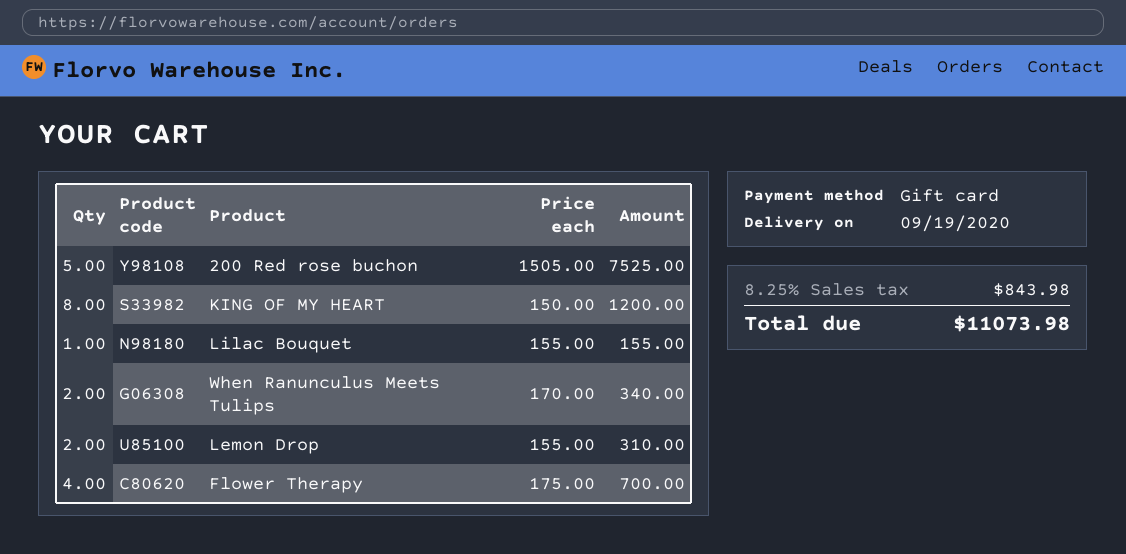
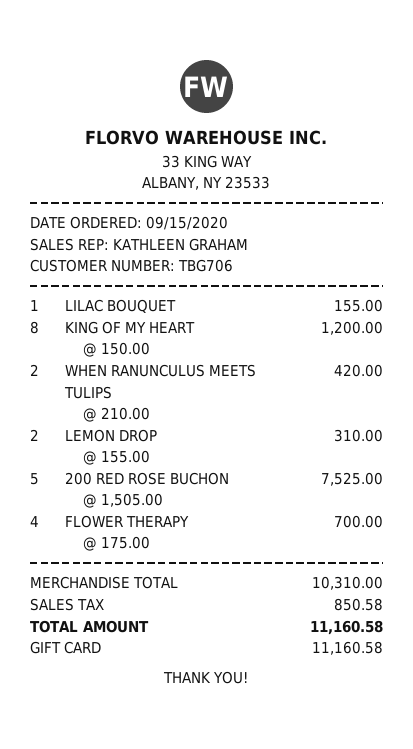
When Ranunculus Meets Tulips: 2 x 170.00 = 340.00 -> 2 x 210.00 = 420.00
tax: 843.98 -> 850.58
total: 11073.98 -> 11160.58

